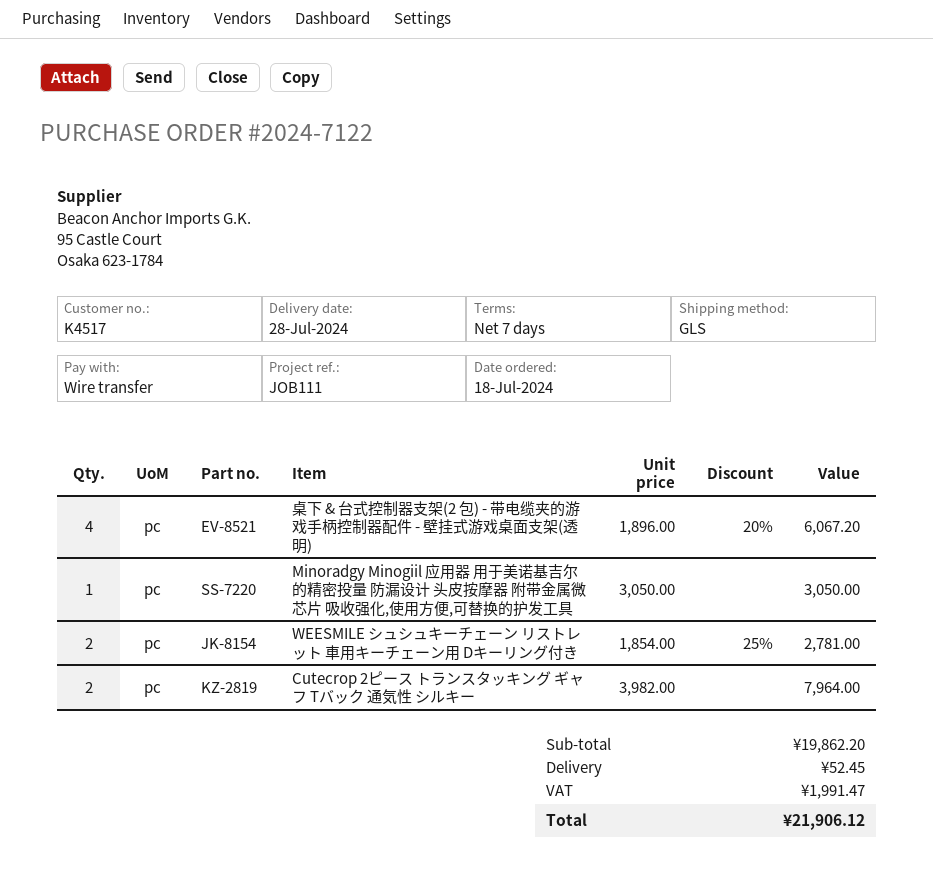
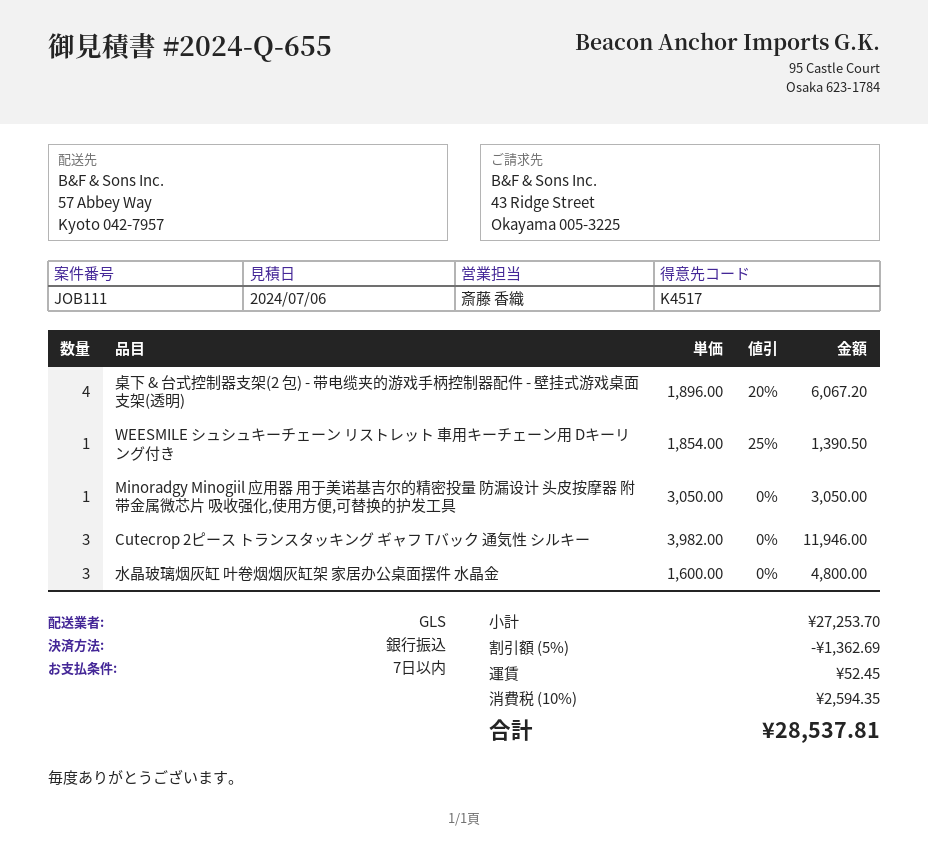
WEESMILE シュシュキーチェーン リストレット 車用キーチェーン用 Dキーリング付き: 2 x 1854.00 - 25% = 2781.00 -> 1 x 1854.00 - 25% = 1390.50
Cutecrop 2ピース トランスタッキング ギャフ Tバック 通気性 シルキー: 2 x 3982.00 = 7964.00 -> 3 x 3982.00 = 11946.00
水晶玻璃烟灰缸 叶卷烟烟灰缸架 家居办公桌面摆件 水晶金: none -> 3 x 1600.00 = 4800.00
subtotal: 19862.20 -> 27253.70
discount: none -> 5% = 1362.69
tax: 1991.47 -> 2594.35
total: 21906.12 -> 28537.81

